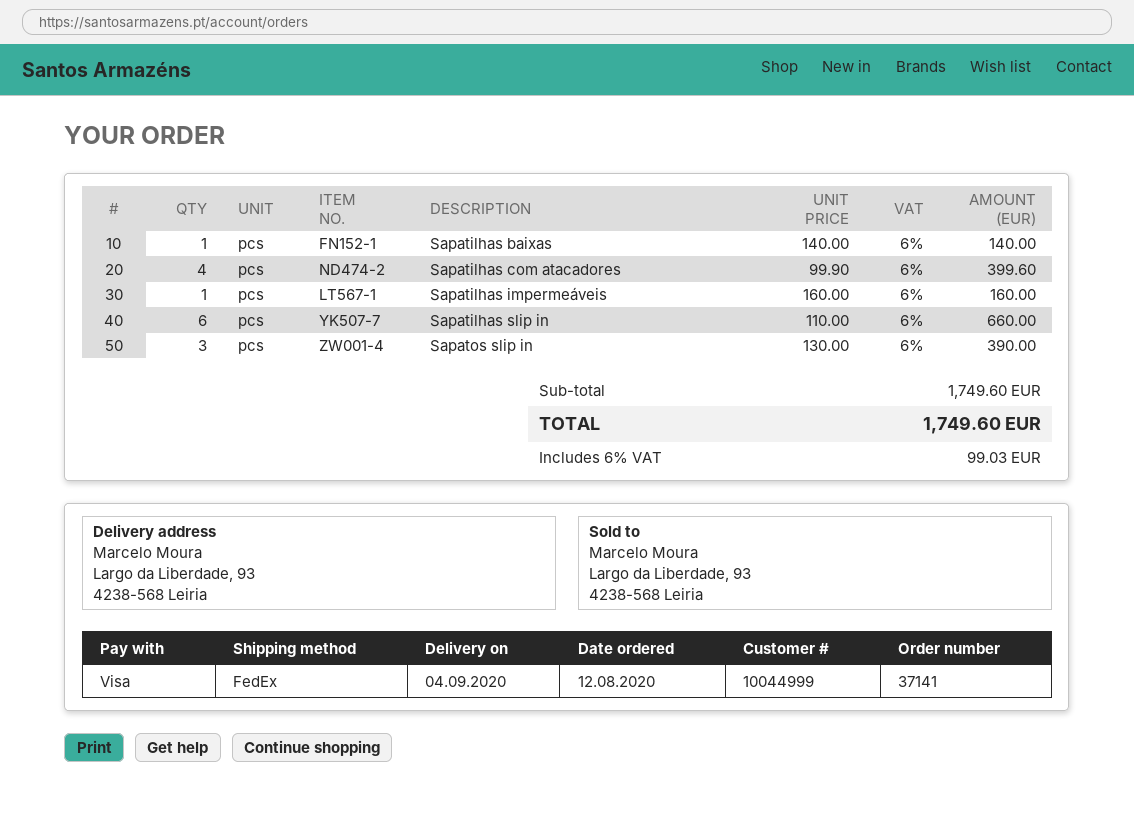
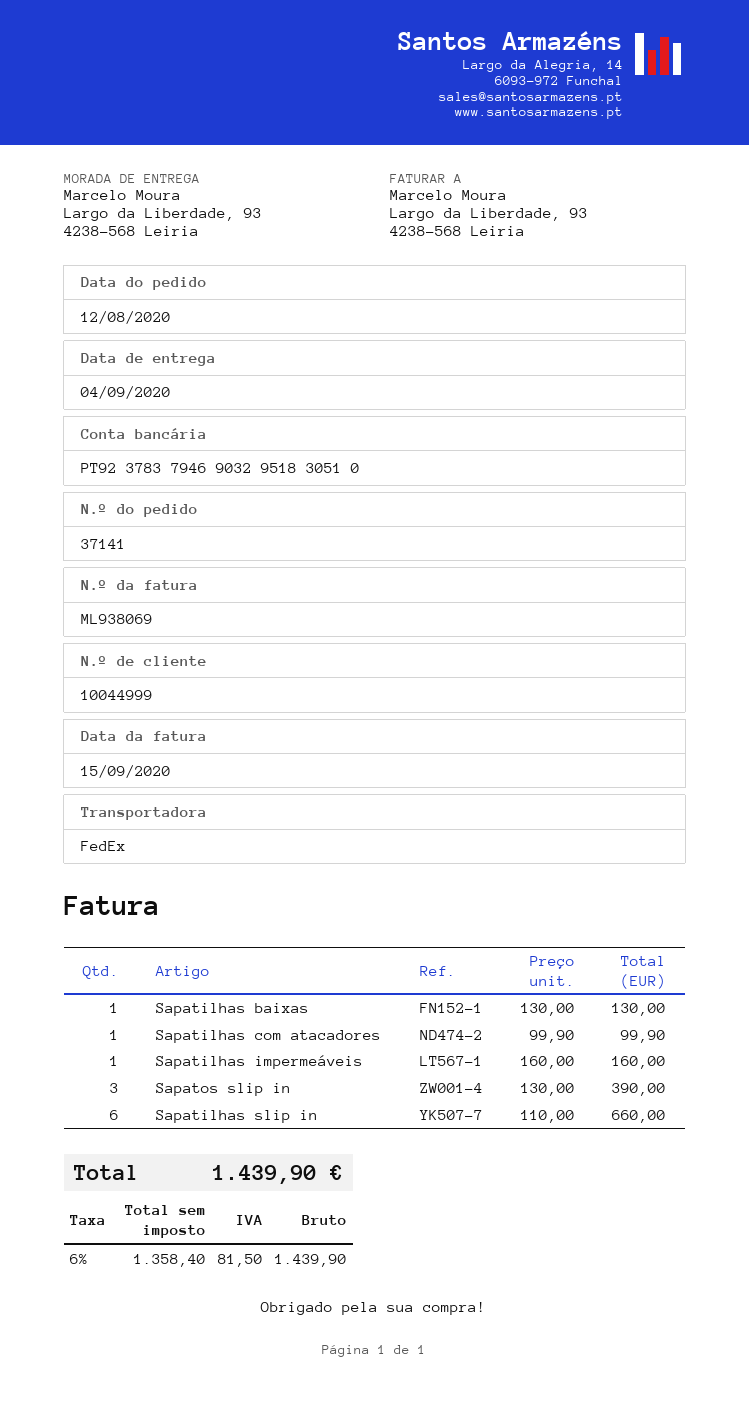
Sapatilhas baixas: 1 x 140.00 = 140.00 -> 1 x 130.00 = 130.00
Sapatilhas com atacadores: 4 x 99.90 = 399.60 -> 1 x 99.90 = 99.90
tax: 6% = 99.03 -> 6% = 81.50
total: 1749.60 -> 1439.90

